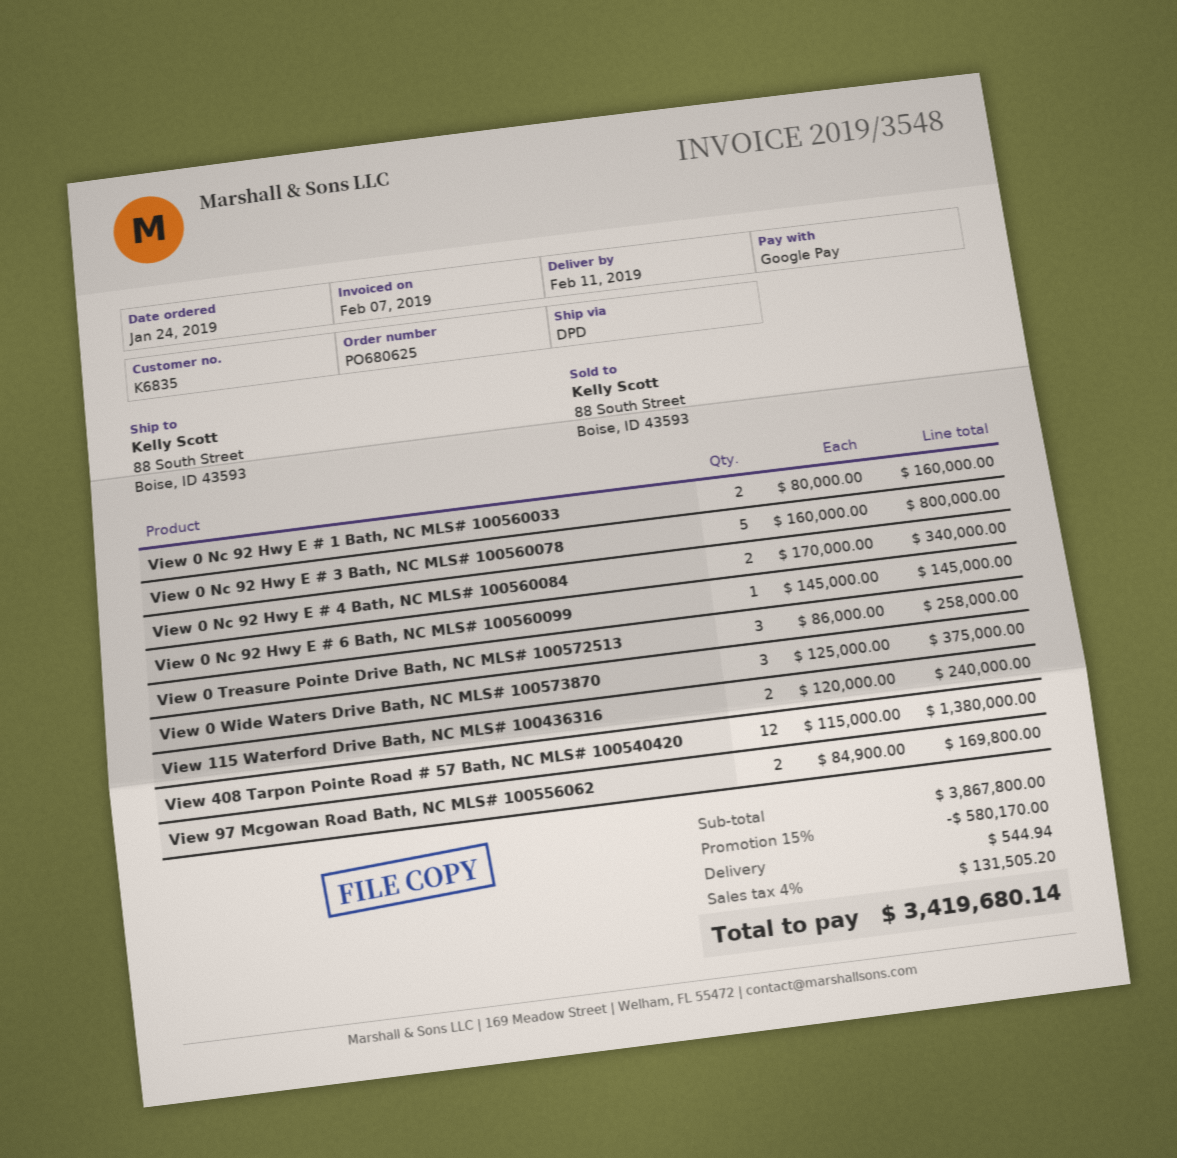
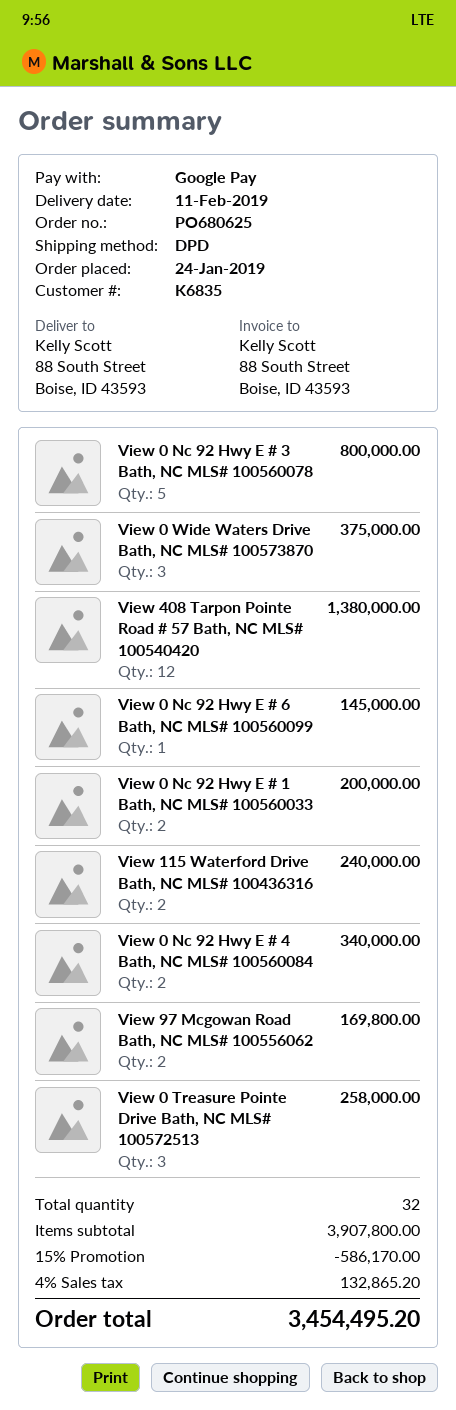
View 0 Nc 92 Hwy E # 1 Bath, NC MLS# 100560033: 2 for 160000.00 -> 2 for 200000.00
subtotal: 3867800.00 -> 3907800.00
discount: 15% = 580170.00 -> 15% = 586170.00
shipping: 544.94 -> none
tax: 4% = 131505.20 -> 4% = 132865.20
total: 3419680.14 -> 3454495.20

